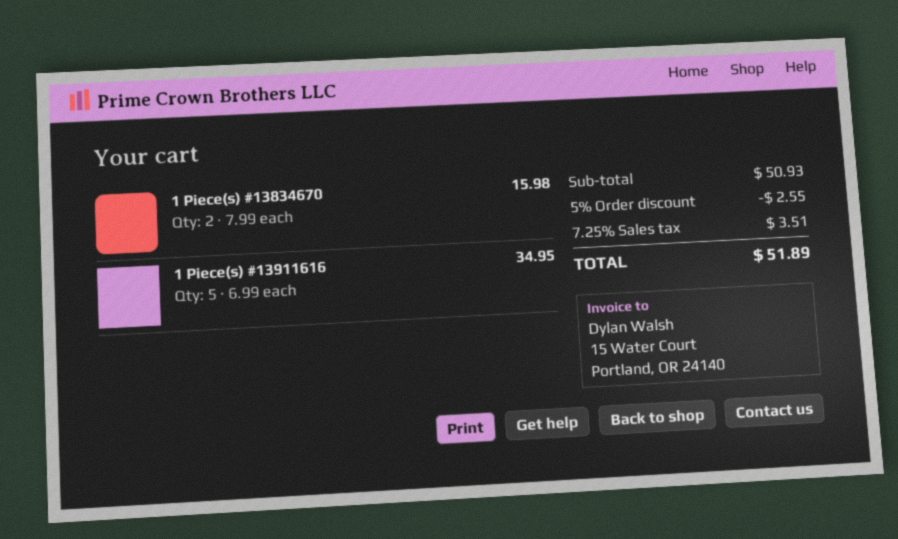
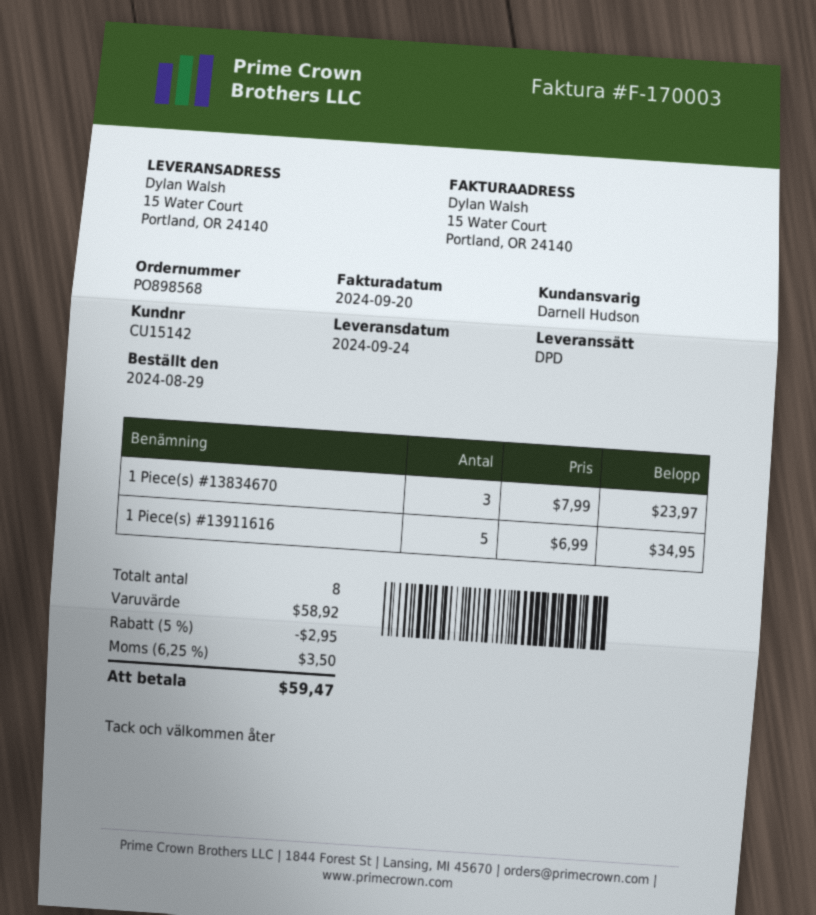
1 Piece(s) #13834670: 2 x 7.99 = 15.98 -> 3 x 7.99 = 23.97
subtotal: 50.93 -> 58.92
discount: 5% = 2.55 -> 5% = 2.95
tax: 7.25% = 3.51 -> 6.25% = 3.50
total: 51.89 -> 59.47

